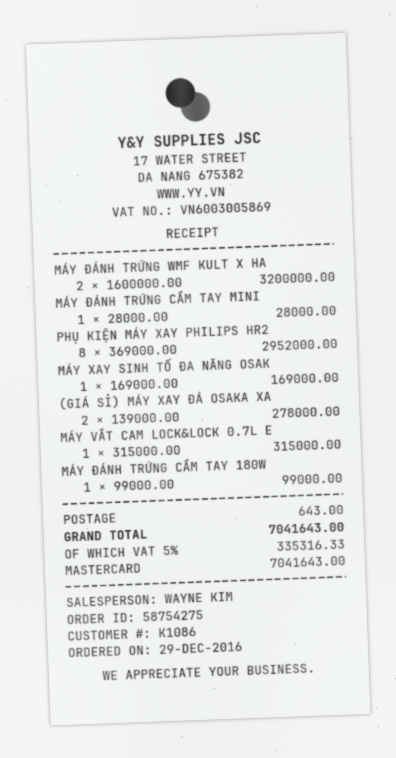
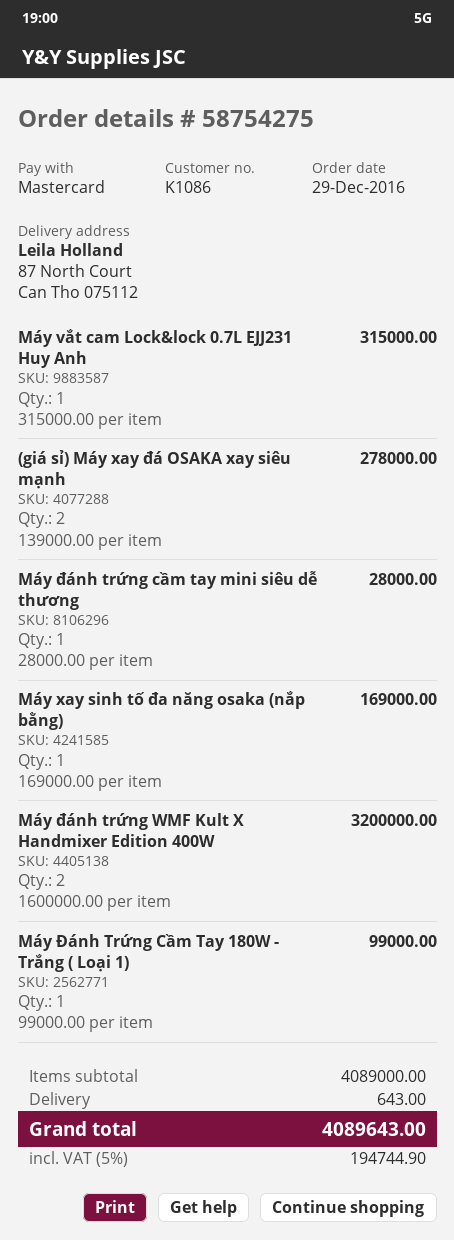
PHỤ KIỆN MÁY XAY PHILIPS HR2: 8 x 369000.00 = 2952000.00 -> none
tax: 5% = 335316.33 -> 5% = 194744.90
total: 7041643.00 -> 4089643.00

